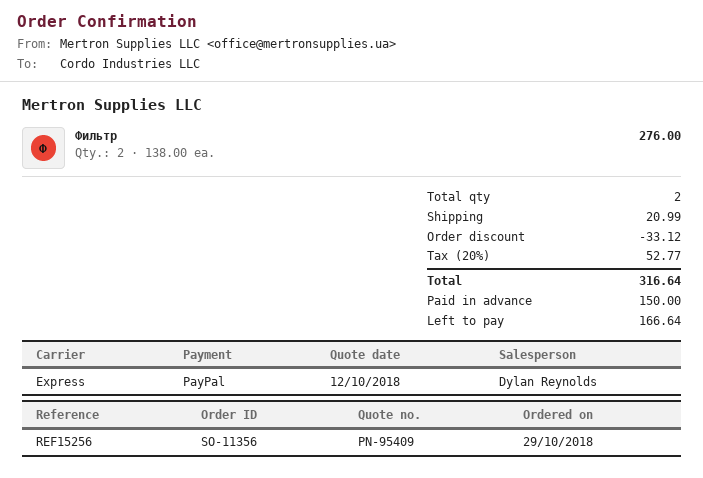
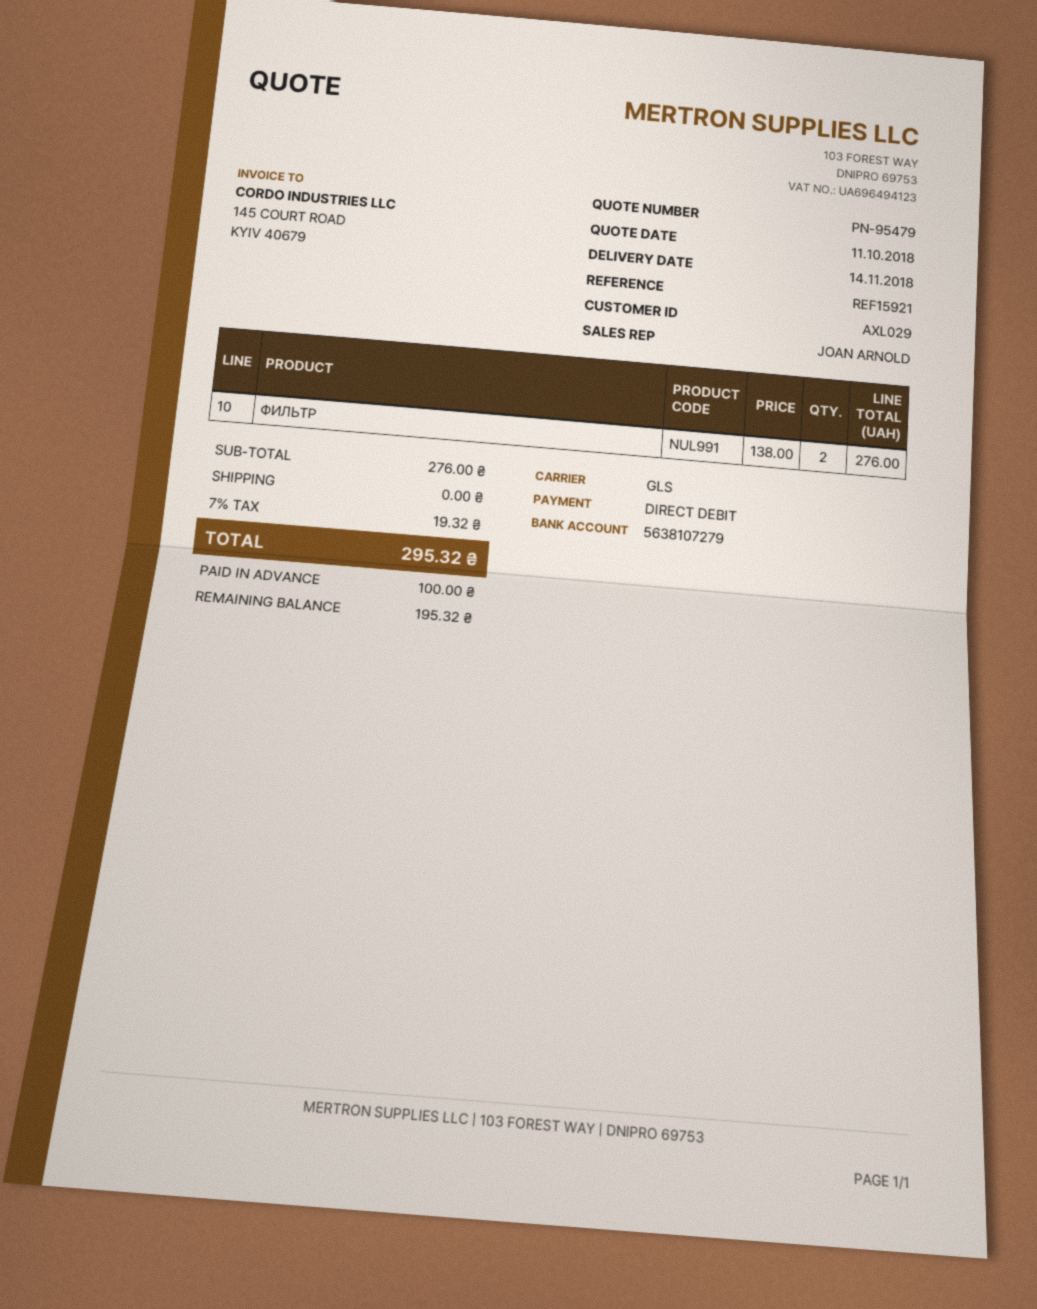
quote number: PN-95409 -> PN-95479
quote date: 2018-10-12 -> 2018-10-11
reference: REF15256 -> REF15921
sales rep: Dylan Reynolds -> JOAN ARNOLD
payment method: PayPal -> direct debit
shipping method: express -> GLS
discount: 33.12 -> none
shipping: 20.99 -> 0.00
tax: 20% = 52.77 -> 7% = 19.32
total: 316.64 -> 295.32
deposit: 150.00 -> 100.00
balance: 166.64 -> 195.32

